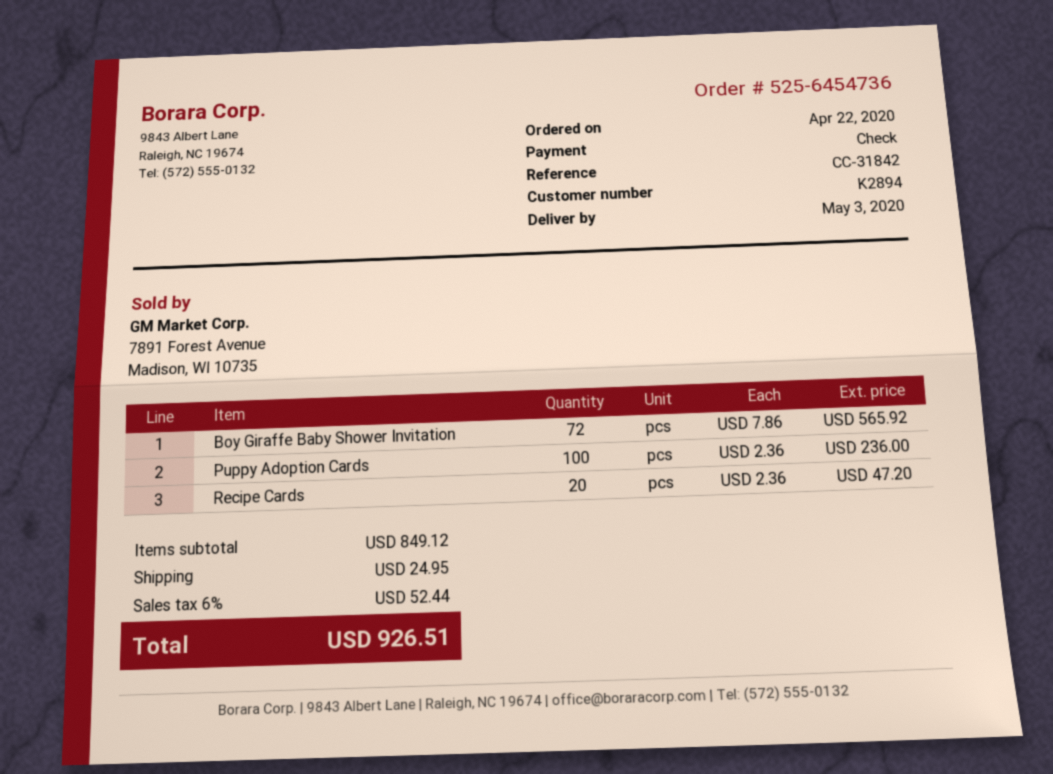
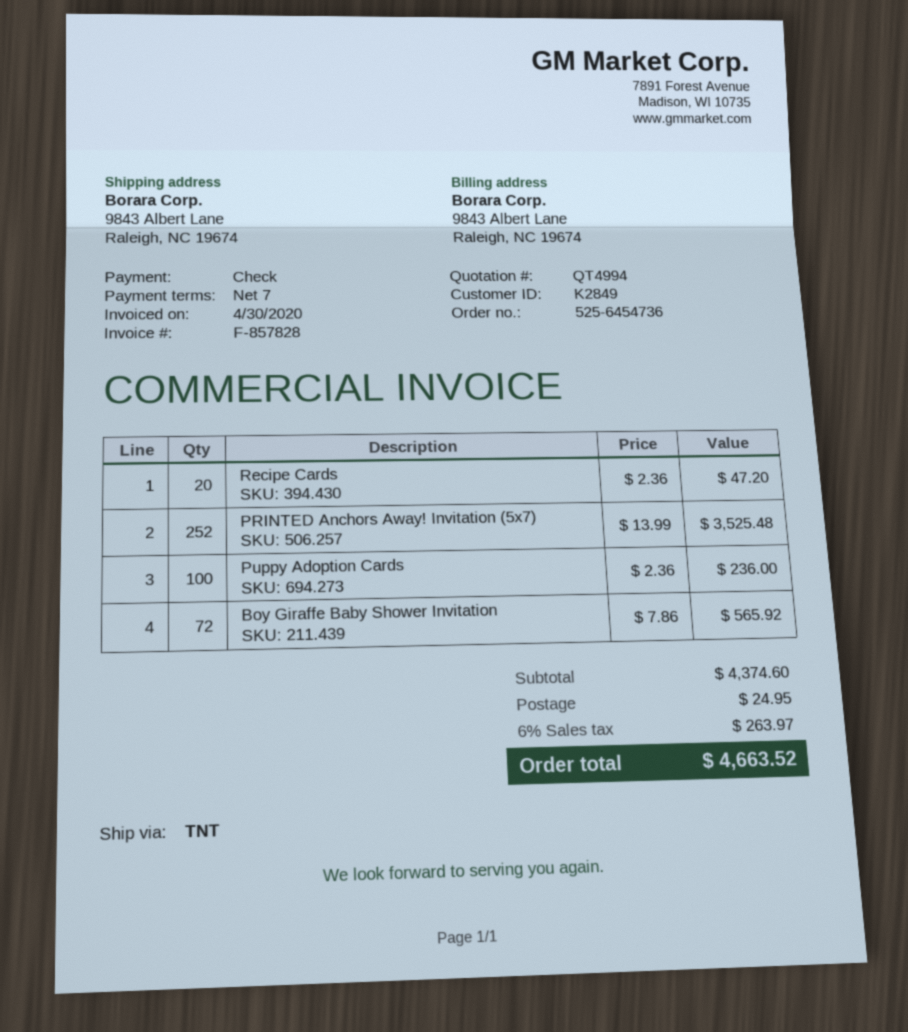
customer number: K2894 -> K2849
PRINTED Anchors Away! Invitation (5x7): none -> 252 x 13.99 = 3525.48
subtotal: 849.12 -> 4374.60
tax: 6% = 52.44 -> 6% = 263.97
total: 926.51 -> 4663.52

